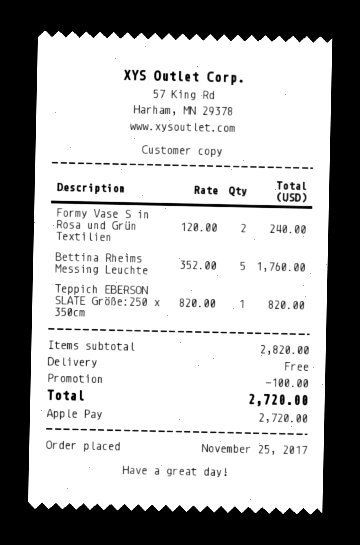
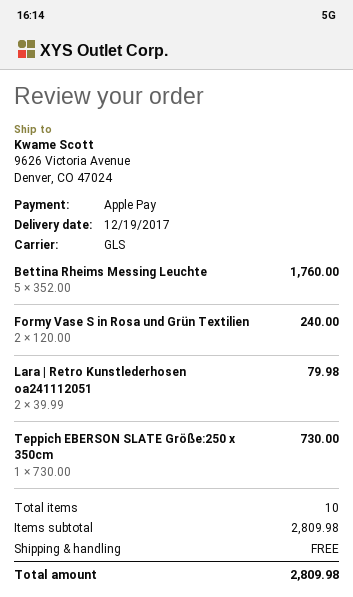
Teppich EBERSON SLATE Größe:250 x 350cm: 1 x 820.00 = 820.00 -> 1 x 730.00 = 730.00
Lara | Retro Kunstlederhosen oa241112051: none -> 2 x 39.99 = 79.98
subtotal: 2820.00 -> 2809.98
discount: 100.00 -> none
total: 2720.00 -> 2809.98

